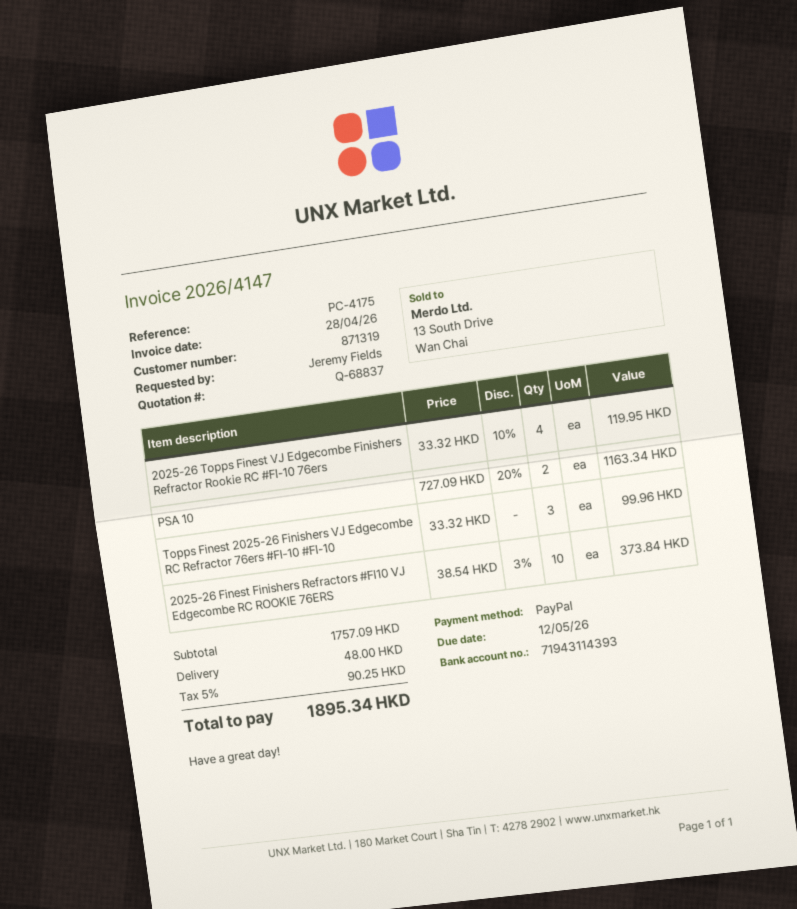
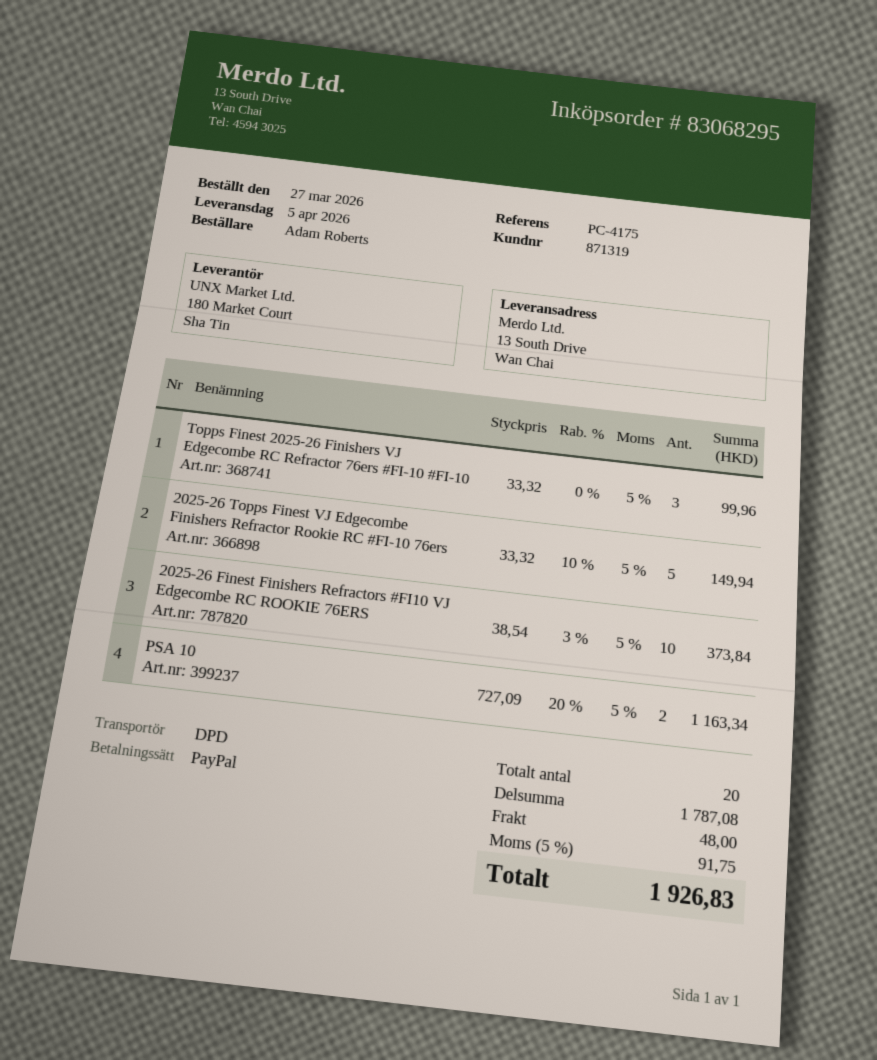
ordered by: Jeremy Fields -> Adam Roberts
2025-26 Topps Finest VJ Edgecombe Finishers Refractor Rookie RC #FI-10 76ers: 4 x 33.32 - 10% = 119.95 -> 5 x 33.32 - 10% = 149.94
subtotal: 1757.09 -> 1787.08
tax: 5% = 90.25 -> 5% = 91.75
total: 1895.34 -> 1926.83

